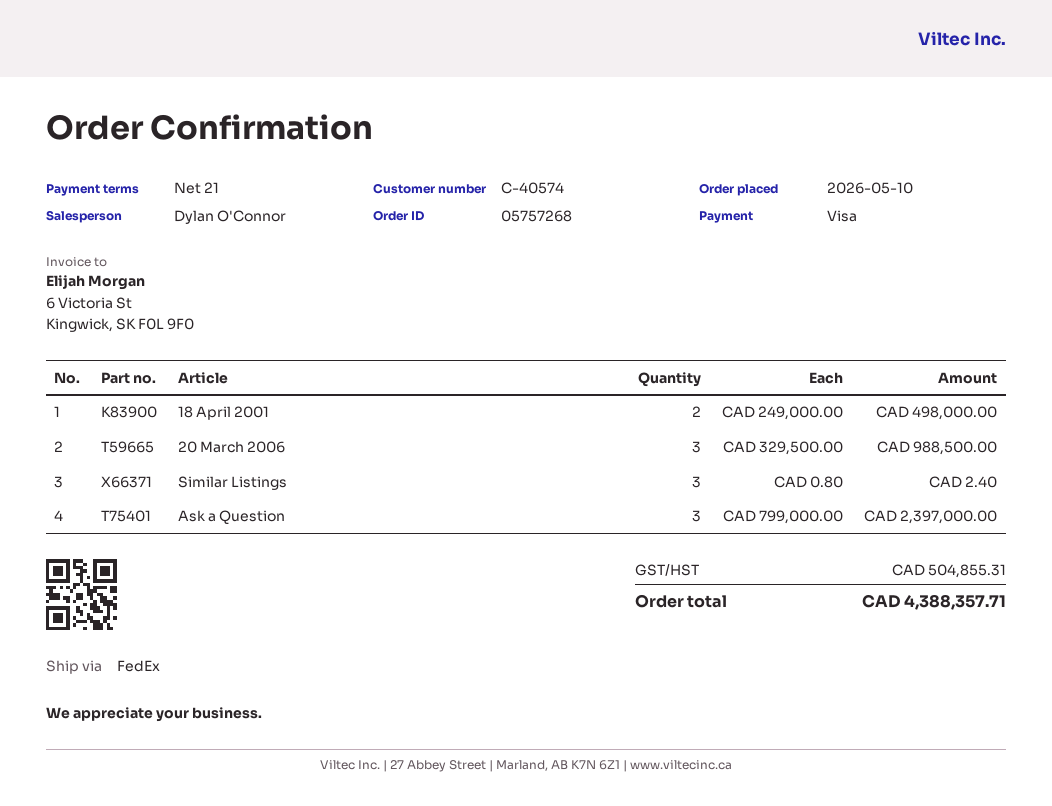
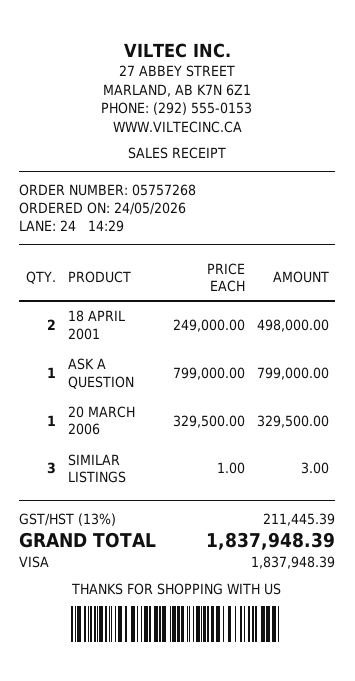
order date: 2026-05-10 -> 2026-05-24
20 March 2006: 3 x 329500.00 = 988500.00 -> 1 x 329500.00 = 329500.00
Similar Listings: 3 x 0.80 = 2.40 -> 3 x 1.00 = 3.00
Ask a Question: 3 x 799000.00 = 2397000.00 -> 1 x 799000.00 = 799000.00
tax: 504855.31 -> 211445.39
total: 4388357.71 -> 1837948.39

